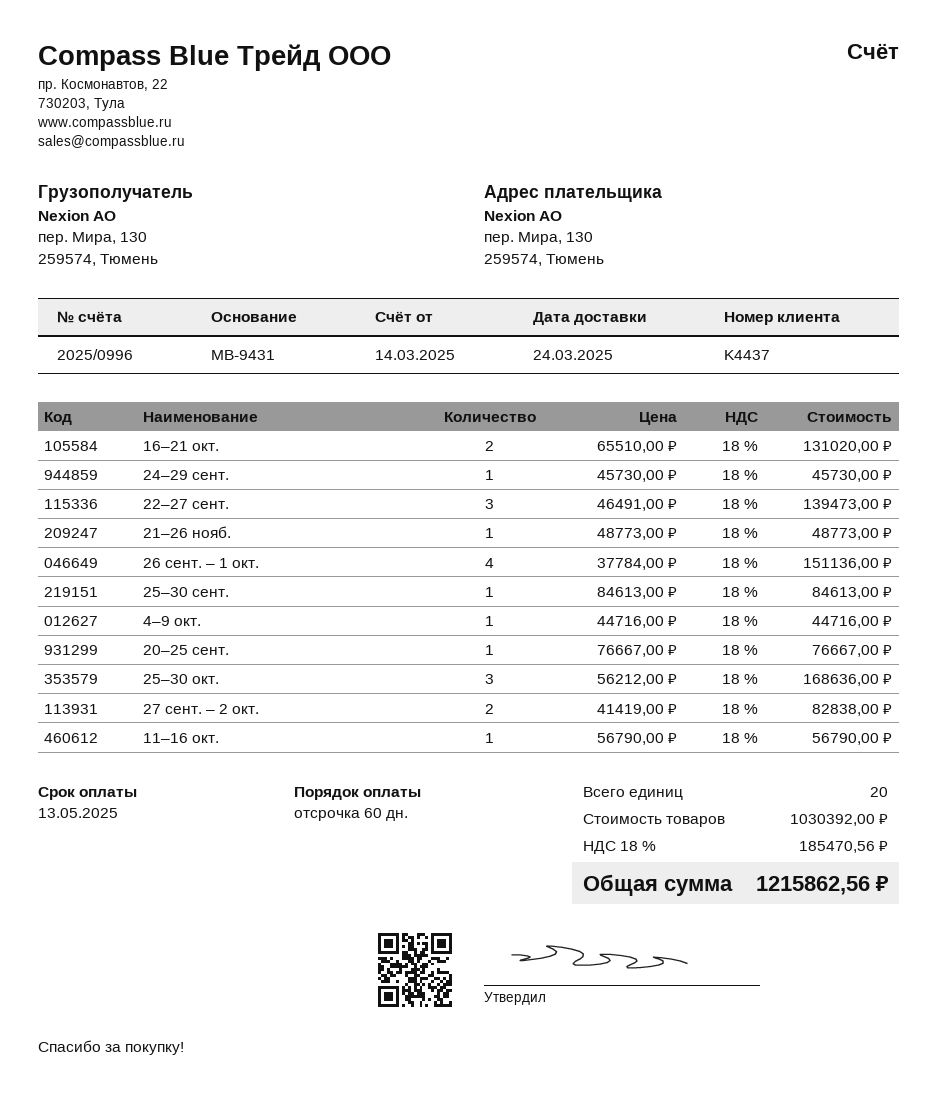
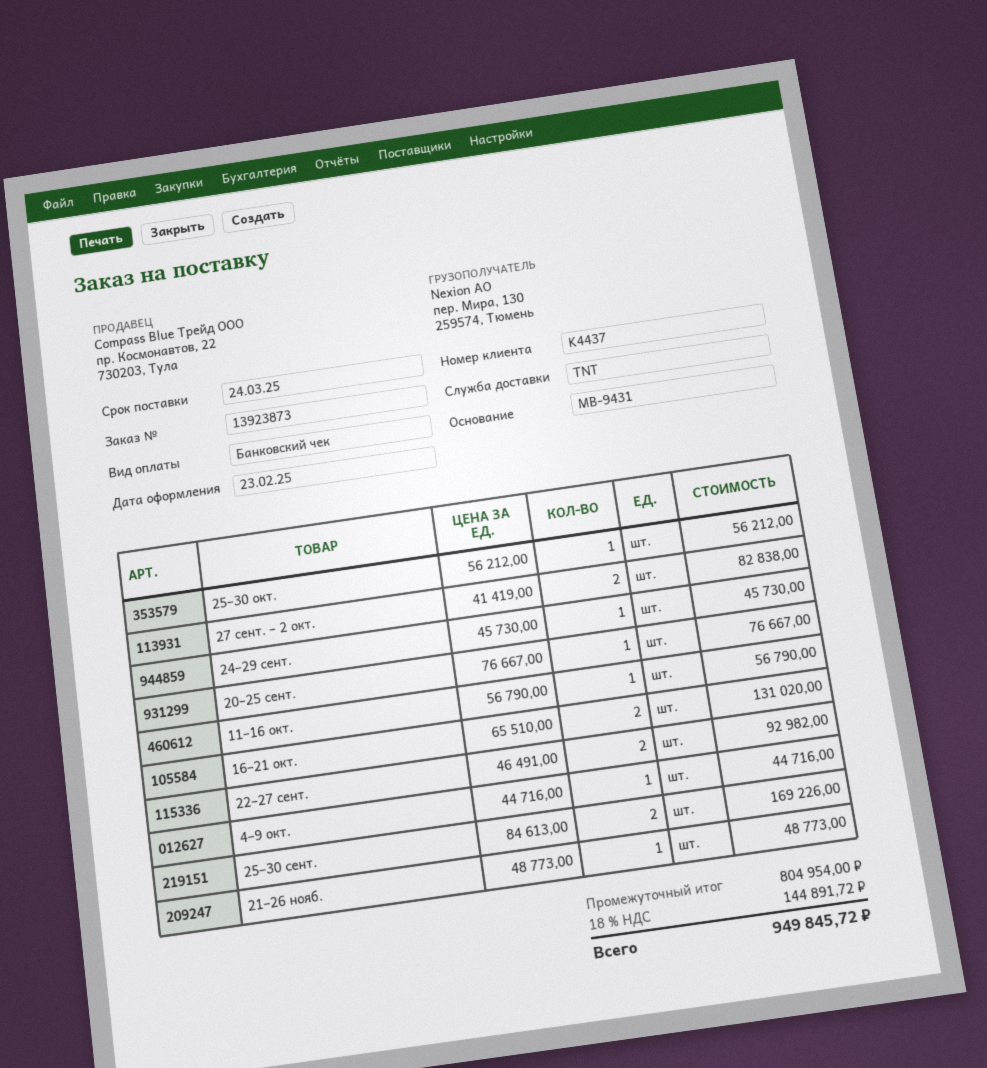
22–27 сент.: 3 x 46491.00 = 139473.00 -> 2 x 46491.00 = 92982.00
26 сент. – 1 окт.: 4 x 37784.00 = 151136.00 -> none
25–30 сент.: 1 x 84613.00 = 84613.00 -> 2 x 84613.00 = 169226.00
25–30 окт.: 3 x 56212.00 = 168636.00 -> 1 x 56212.00 = 56212.00
subtotal: 1030392.00 -> 804954.00
tax: 18% = 185470.56 -> 18% = 144891.72
total: 1215862.56 -> 949845.72

